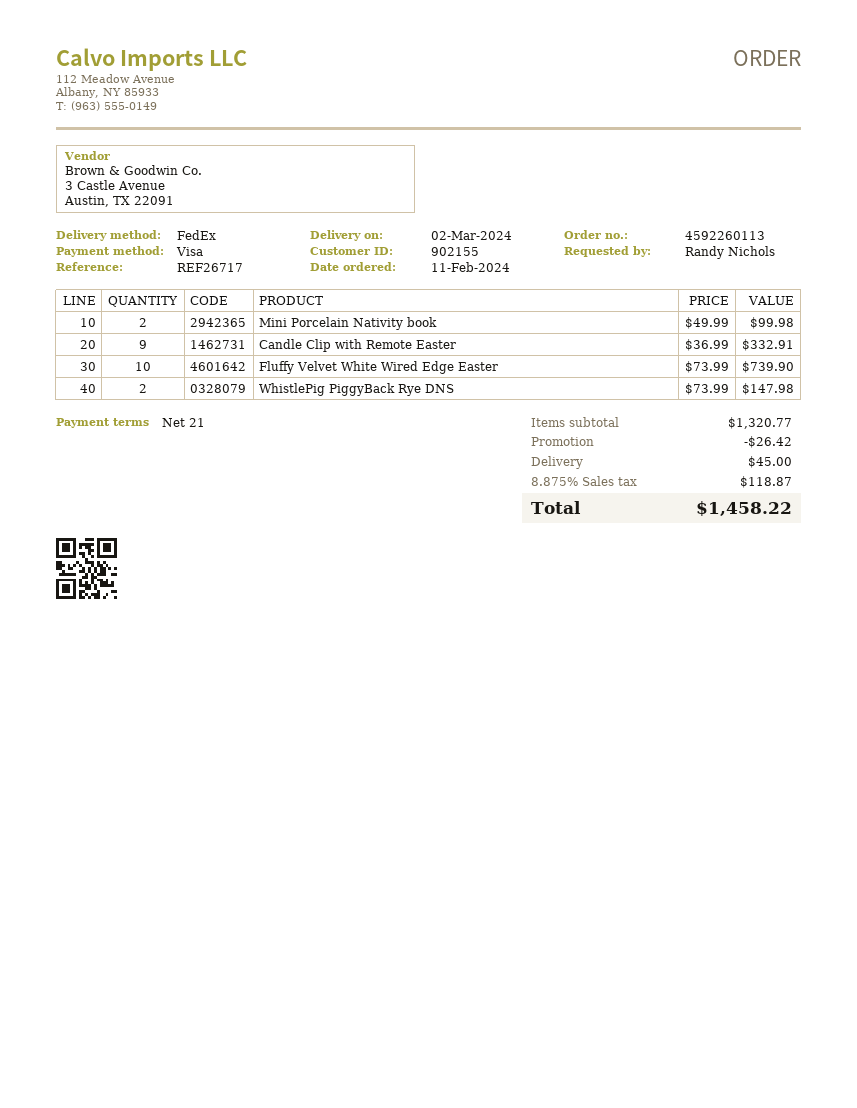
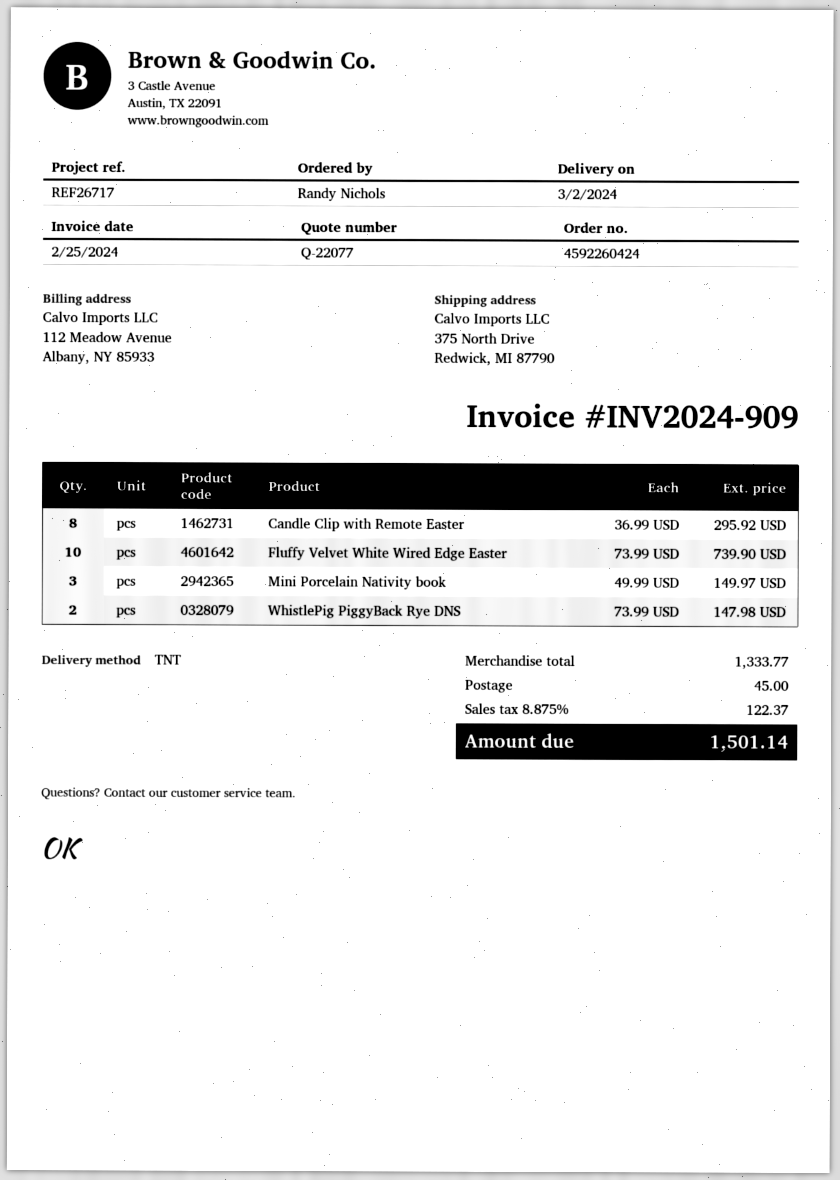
order number: 4592260113 -> 4592260424
shipping method: FedEx -> TNT
Mini Porcelain Nativity book: 2 x 49.99 = 99.98 -> 3 x 49.99 = 149.97
Candle Clip with Remote Easter: 9 x 36.99 = 332.91 -> 8 x 36.99 = 295.92
subtotal: 1320.77 -> 1333.77
discount: 26.42 -> none
tax: 8.875% = 118.87 -> 8.875% = 122.37
total: 1458.22 -> 1501.14

